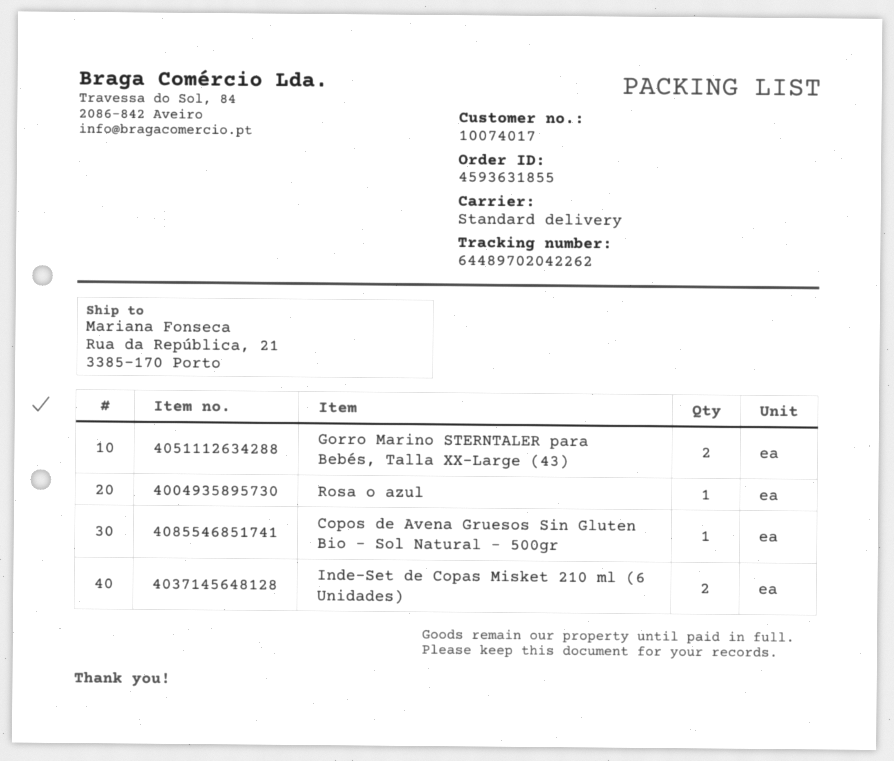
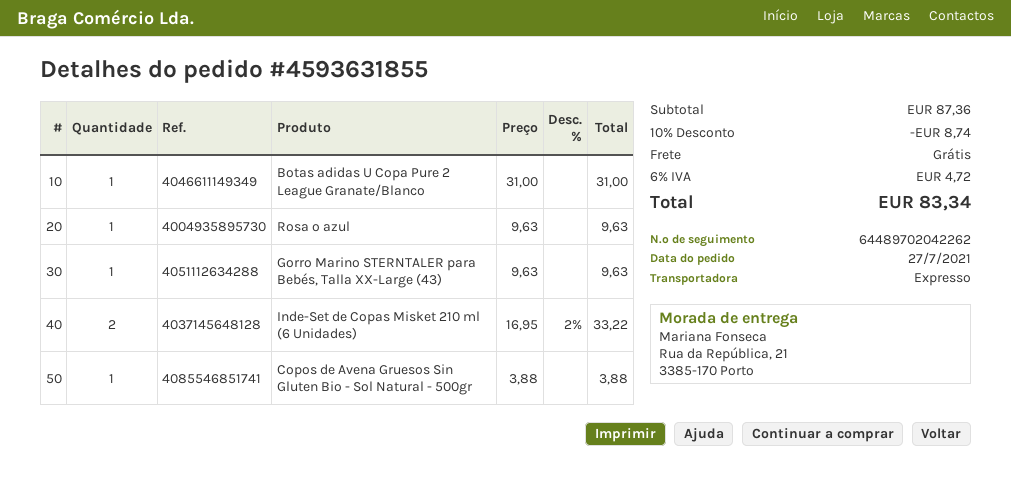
shipping method: standard -> express
Gorro Marino STERNTALER para Bebés, Talla XX-Large (43): 2 -> 1
Botas adidas U Copa Pure 2 League Granate/Blanco: none -> 1

